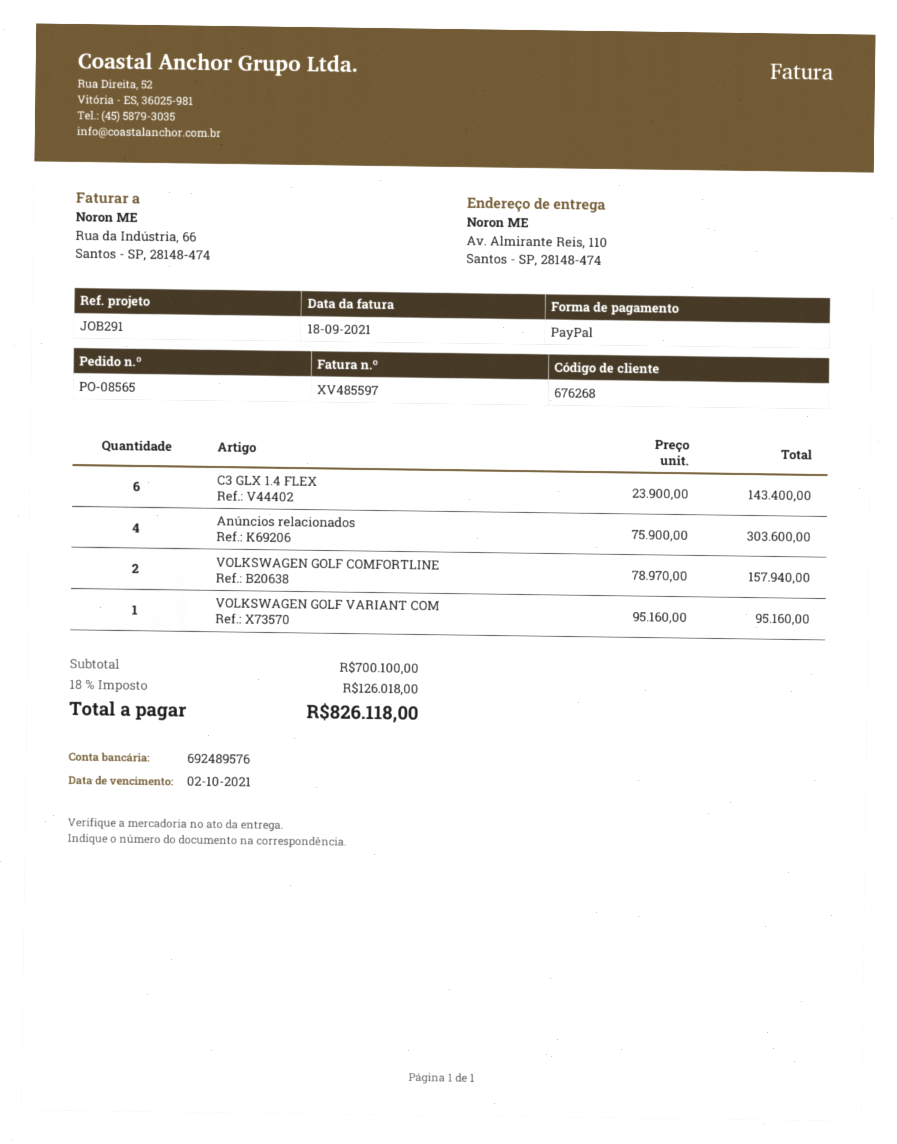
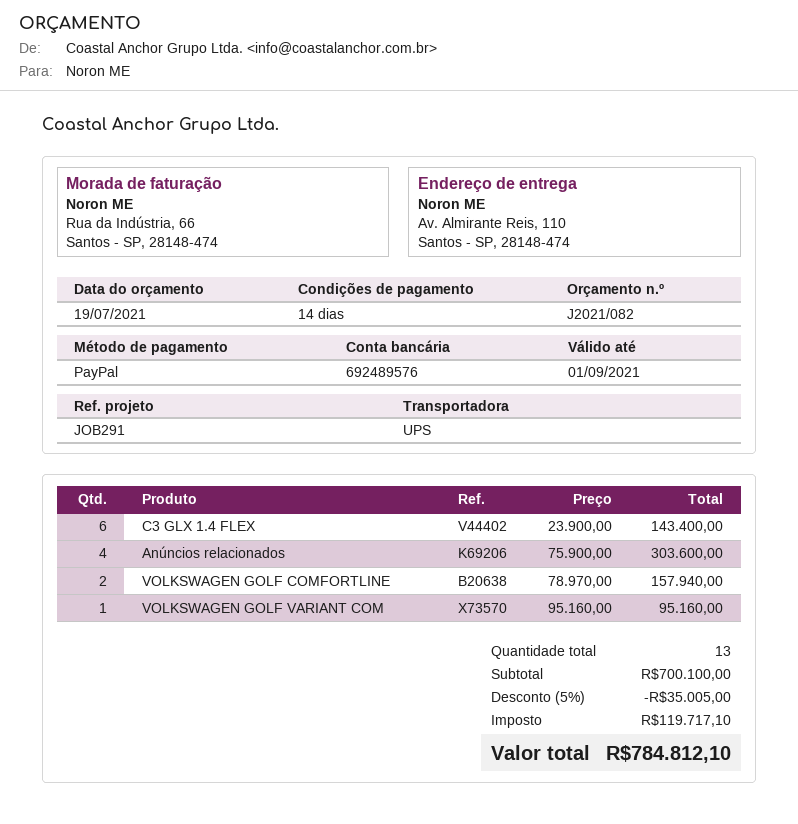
discount: none -> 5% = 35005.00
tax: 126018.00 -> 119717.10
total: 826118.00 -> 784812.10

